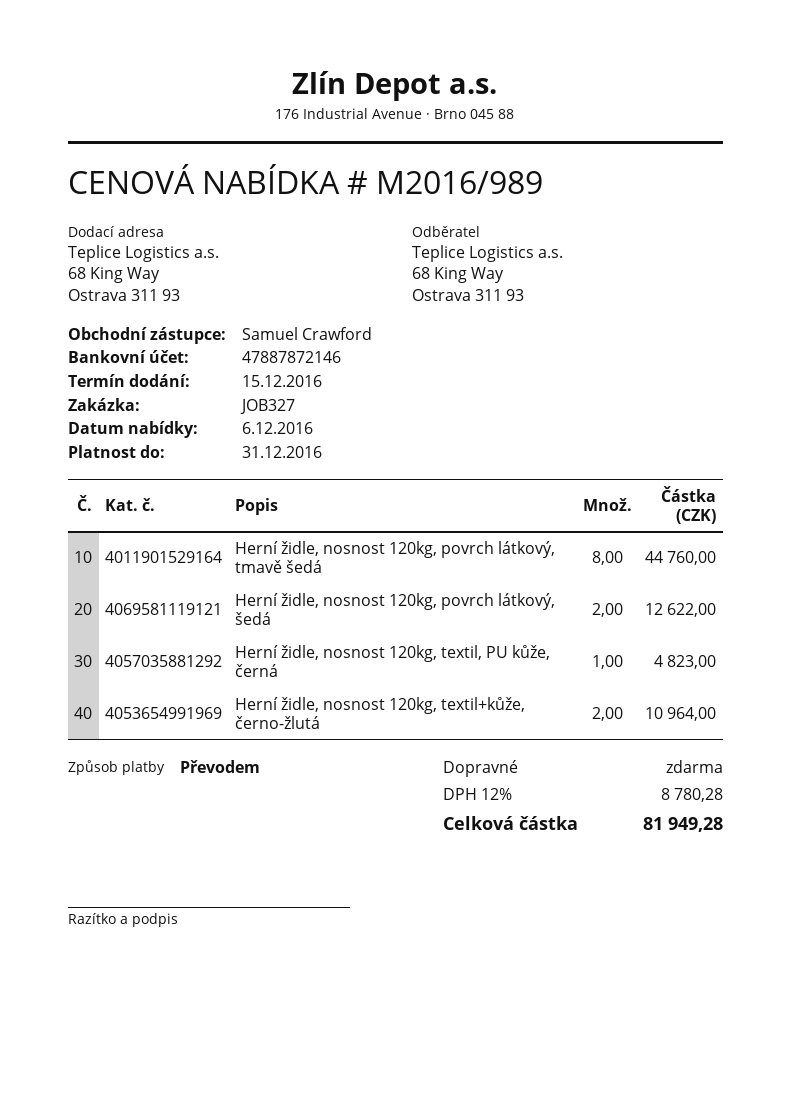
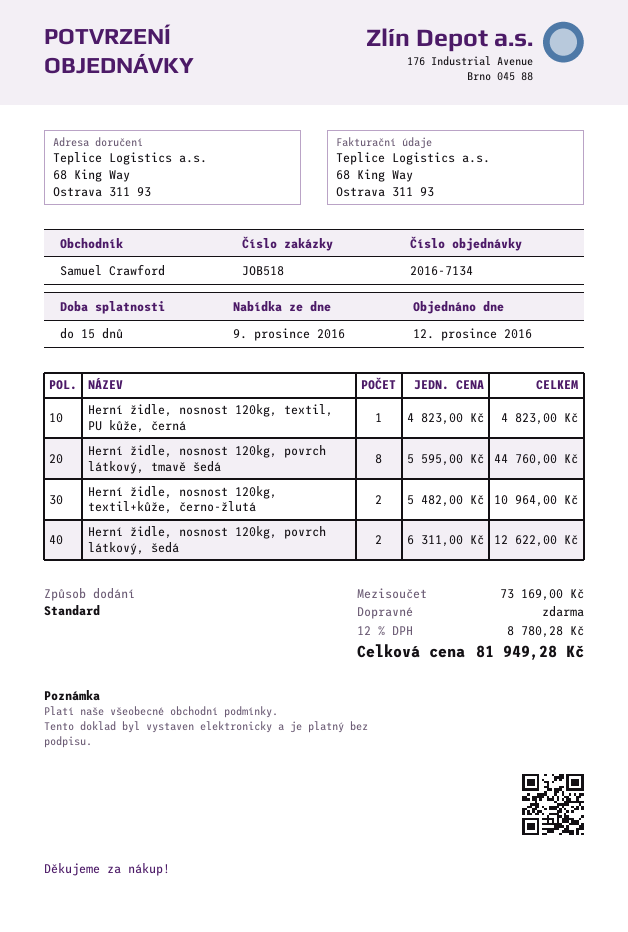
quote date: 2016-12-06 -> 2016-12-09
reference: JOB327 -> JOB518

